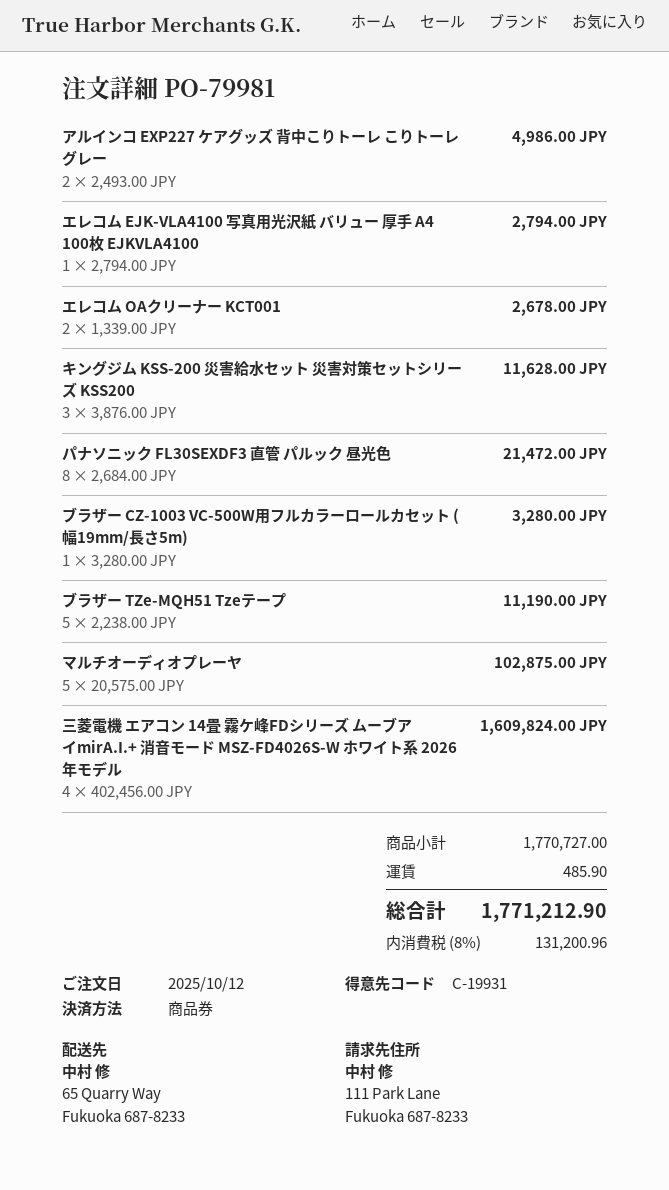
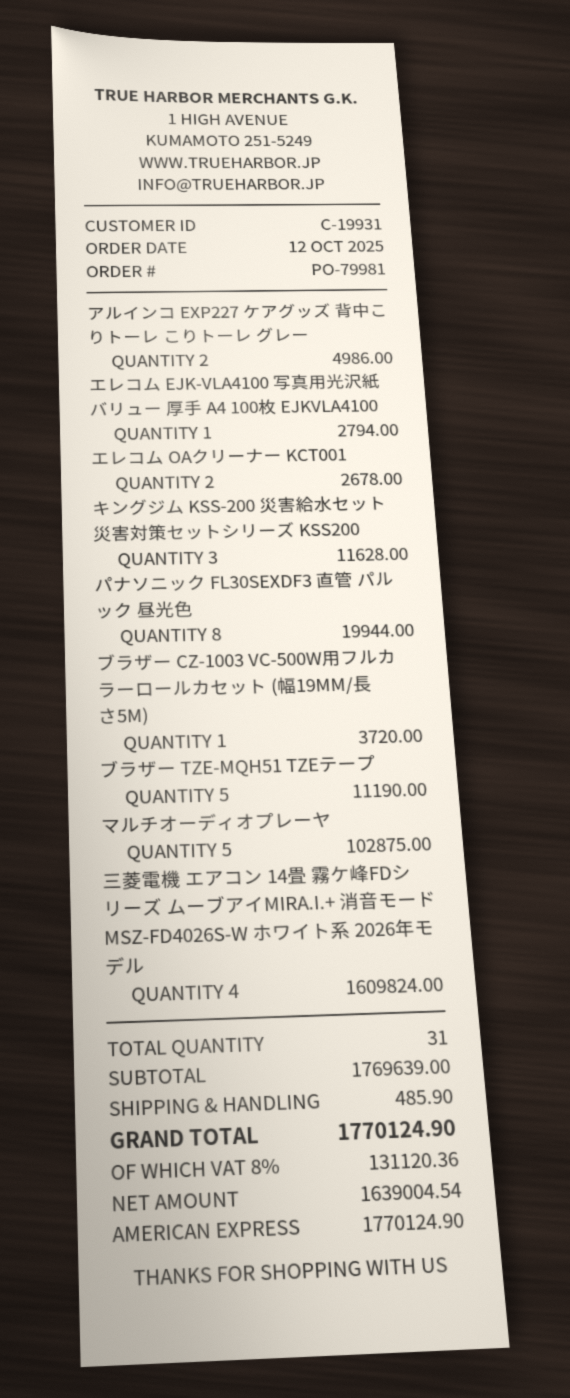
payment method: gift card -> American Express
パナソニック FL30SEXDF3 直管 パルック 昼光色: 8 for 21472.00 -> 8 for 19944.00
ブラザー CZ-1003 VC-500W用フルカラーロールカセット (幅19mm/長さ5m): 1 for 3280.00 -> 1 for 3720.00
subtotal: 1770727.00 -> 1769639.00
tax: 8% = 131200.96 -> 8% = 131120.36
total: 1771212.90 -> 1770124.90

